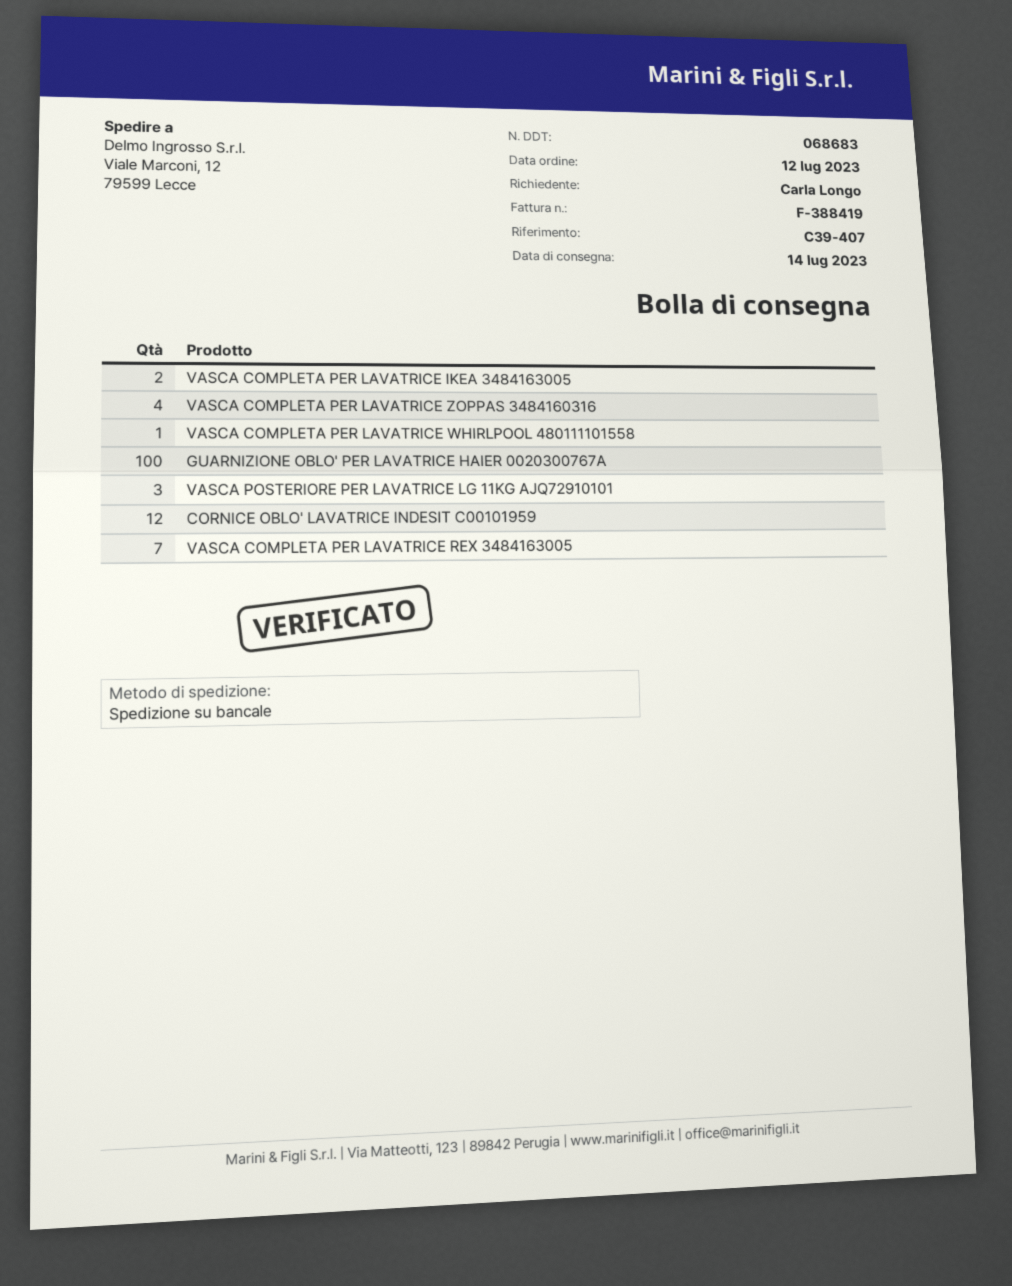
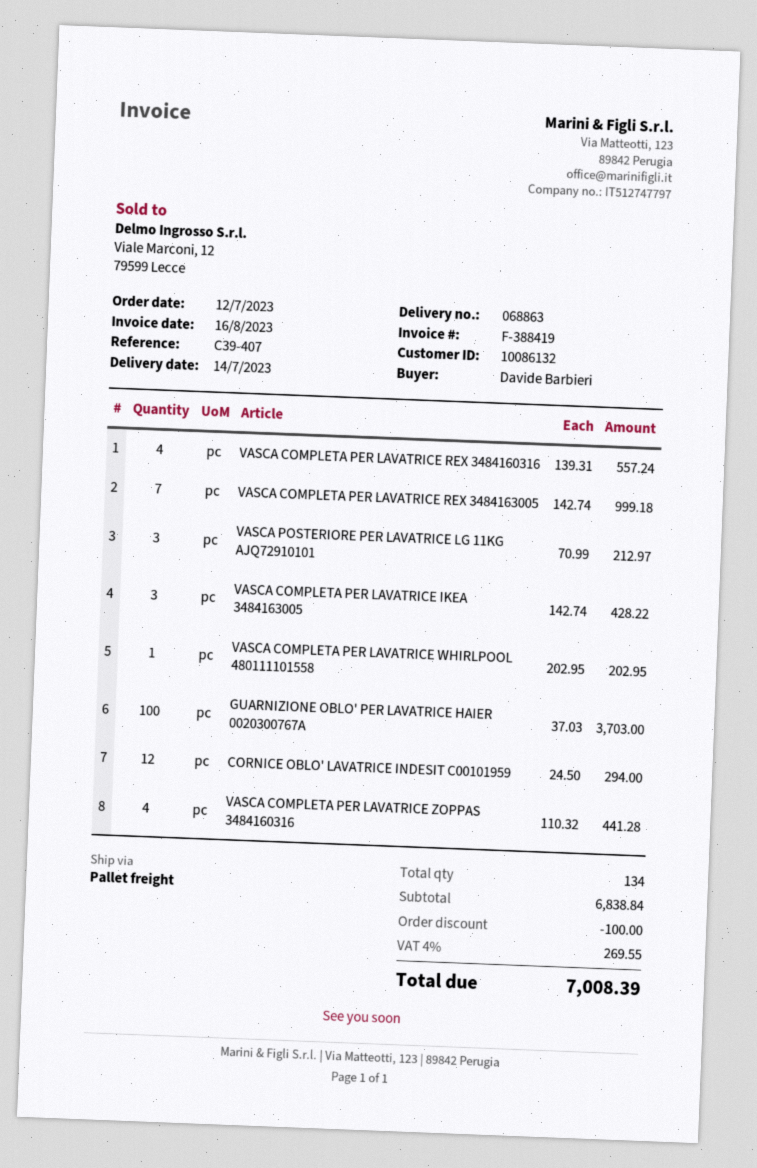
delivery note number: 068683 -> 068863
ordered by: Carla Longo -> Davide Barbieri
VASCA COMPLETA PER LAVATRICE IKEA 3484163005: 2 -> 3
VASCA COMPLETA PER LAVATRICE REX 3484160316: none -> 4

